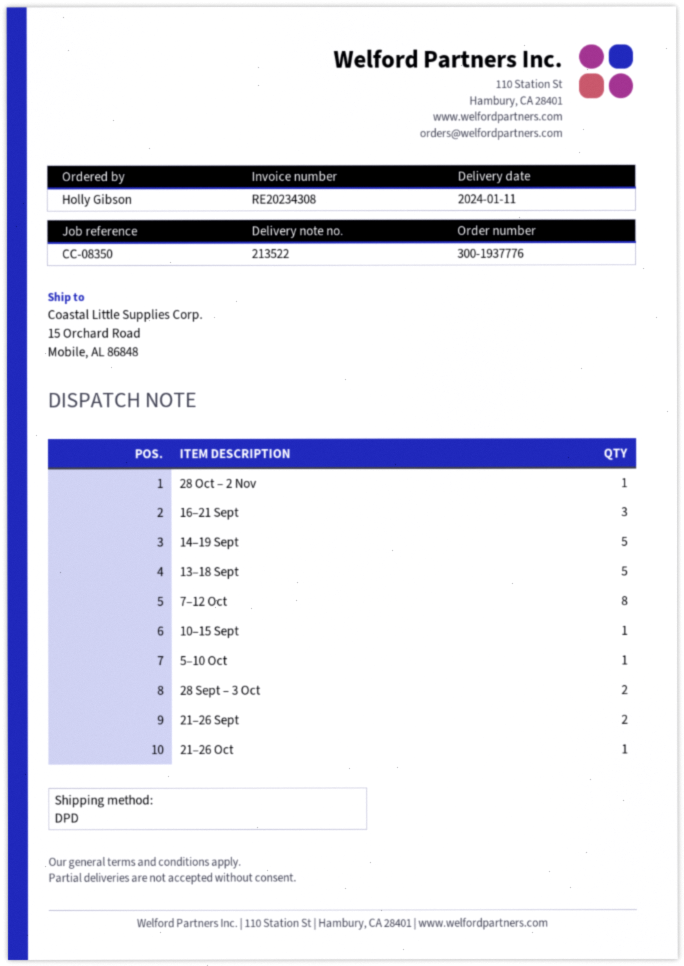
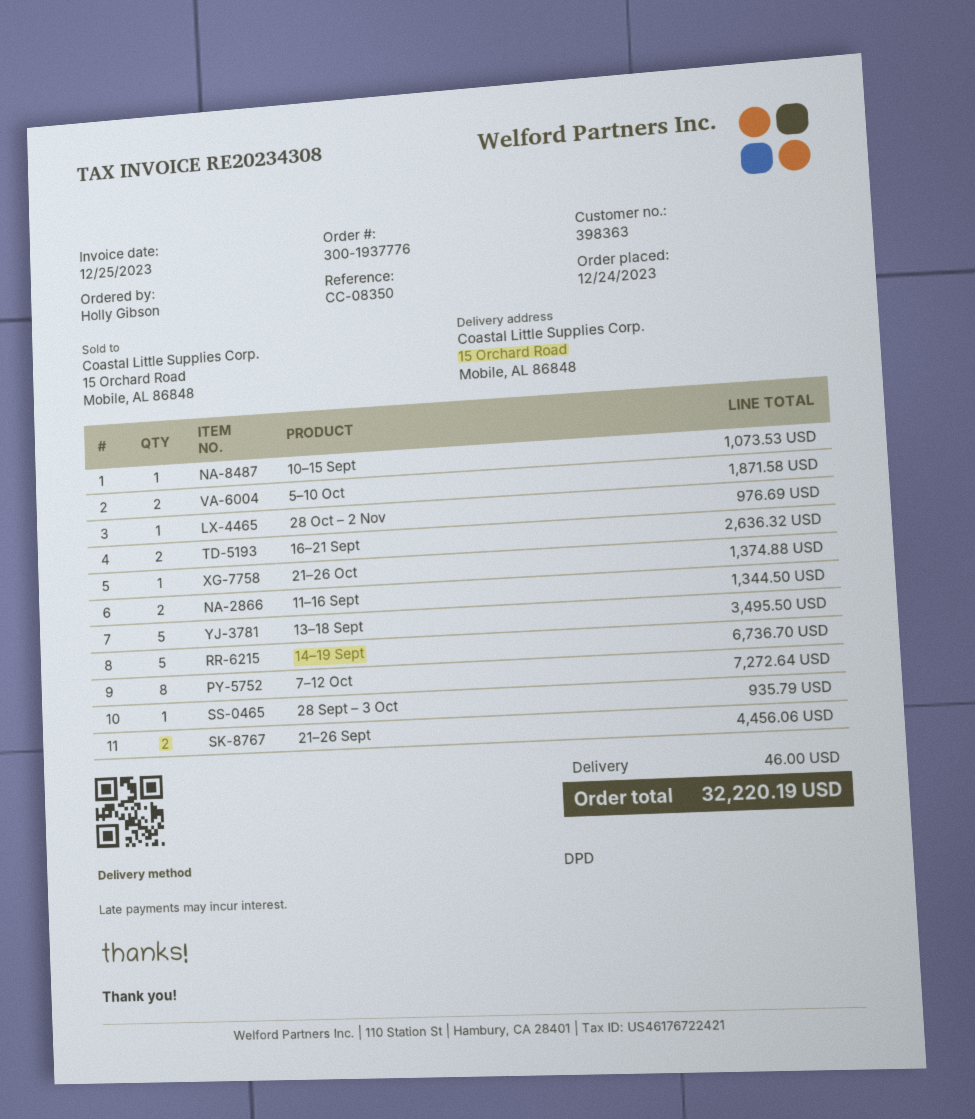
16–21 Sept: 3 -> 2
5–10 Oct: 1 -> 2
28 Sept – 3 Oct: 2 -> 1
11–16 Sept: none -> 2

